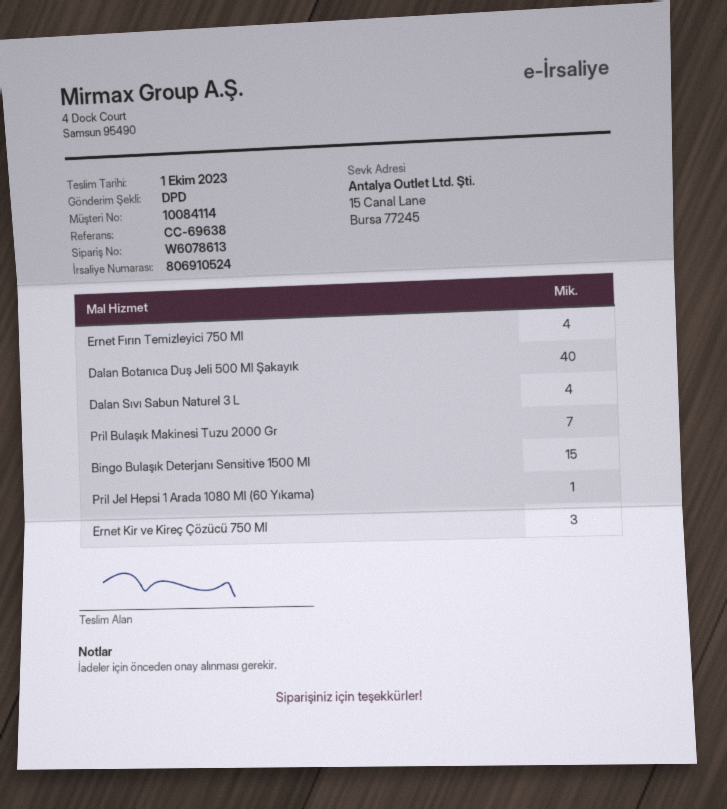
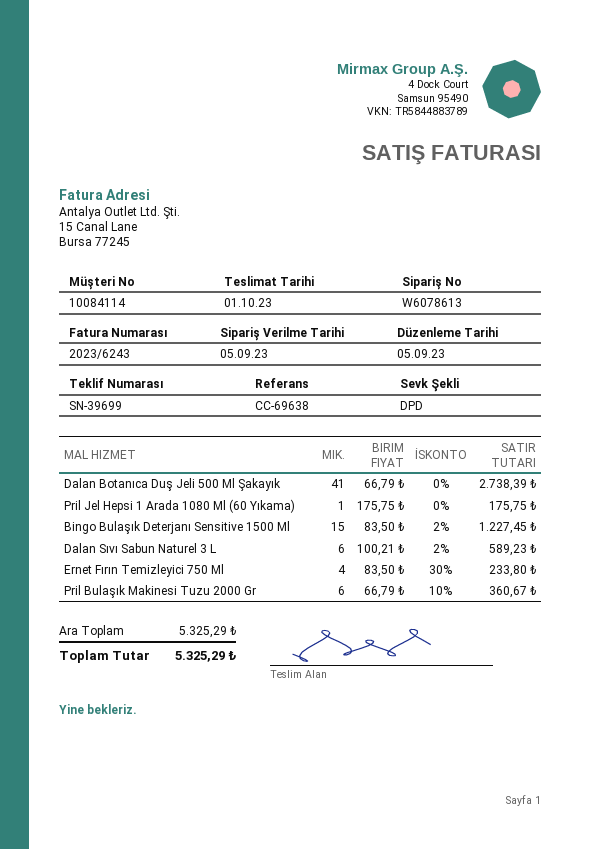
Dalan Botanıca Duş Jeli 500 Ml Şakayık: 40 -> 41
Dalan Sıvı Sabun Naturel 3 L: 4 -> 6
Pril Bulaşık Makinesi Tuzu 2000 Gr: 7 -> 6
Ernet Kir ve Kireç Çözücü 750 Ml: 3 -> none

